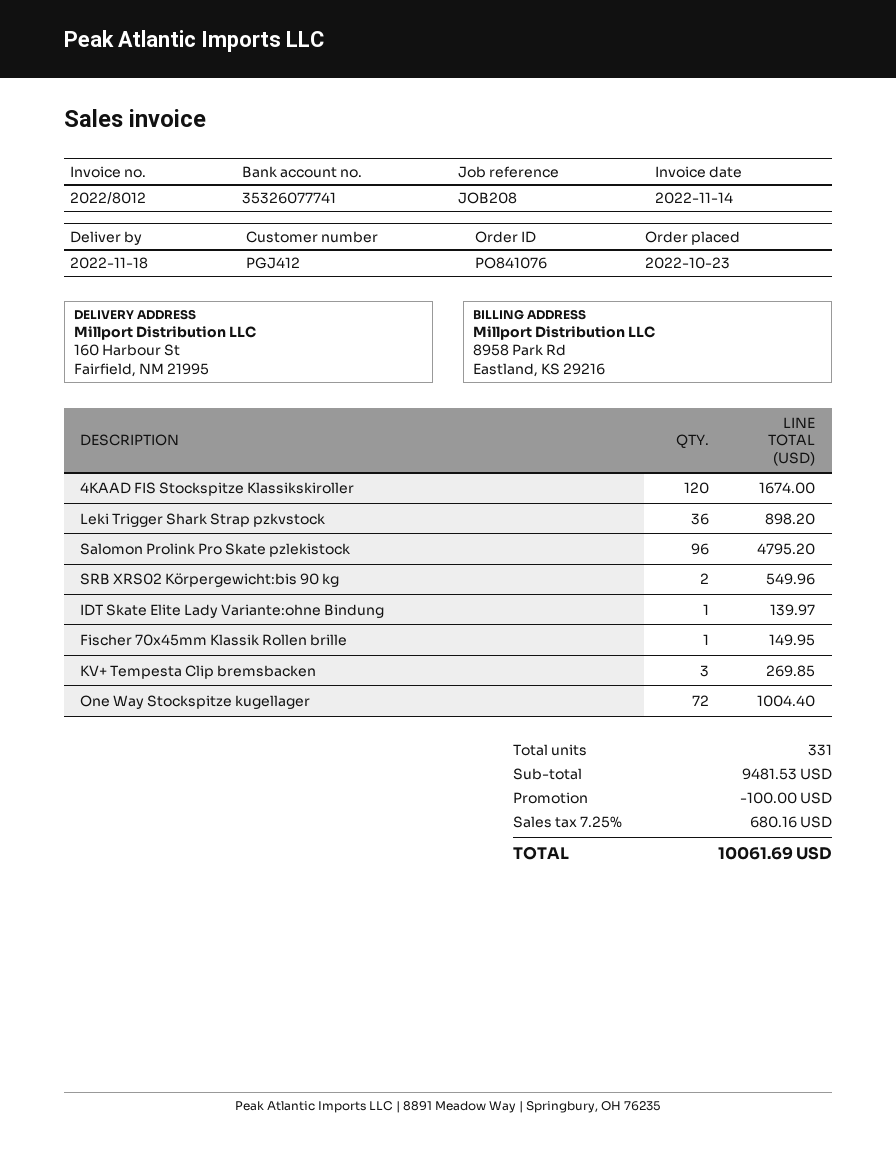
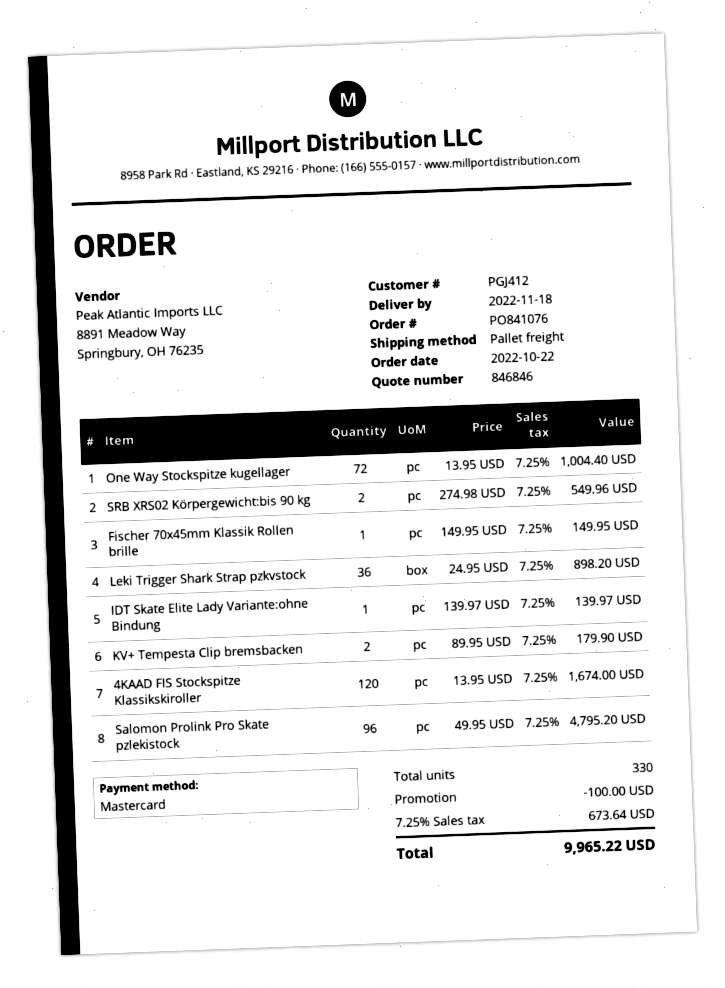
order date: 2022-10-23 -> 2022-10-22
KV+ Tempesta Clip bremsbacken: 3 for 269.85 -> 2 for 179.90
total quantity: 331 -> 330
tax: 7.25% = 680.16 -> 7.25% = 673.64
total: 10061.69 -> 9965.22

